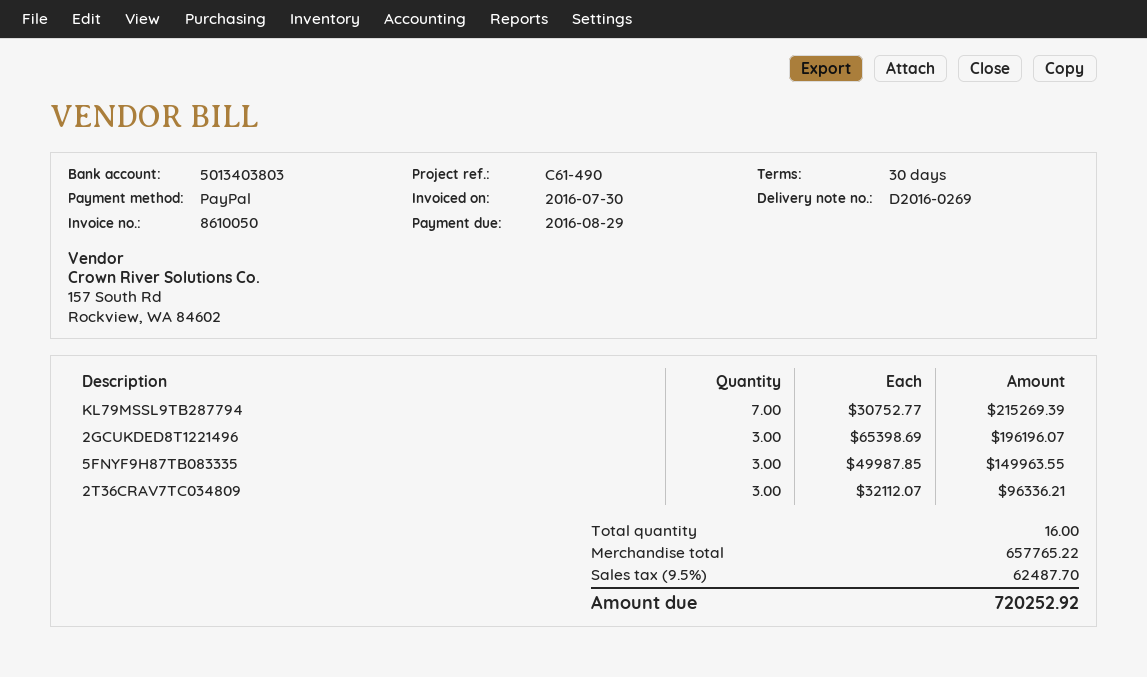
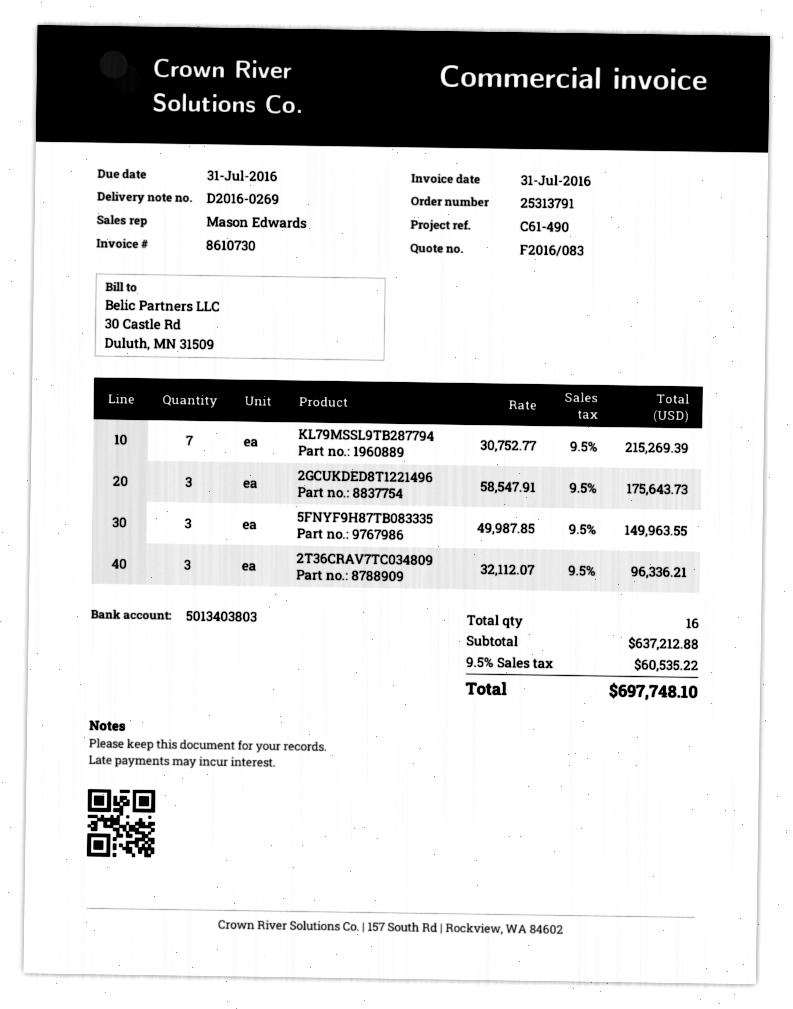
invoice number: 8610050 -> 8610730
invoice date: 2016-07-30 -> 2016-07-31
due date: 2016-08-29 -> 2016-07-31
2GCUKDED8T1221496: 3 x 65398.69 = 196196.07 -> 3 x 58547.91 = 175643.73
subtotal: 657765.22 -> 637212.88
tax: 9.5% = 62487.70 -> 9.5% = 60535.22
total: 720252.92 -> 697748.10

